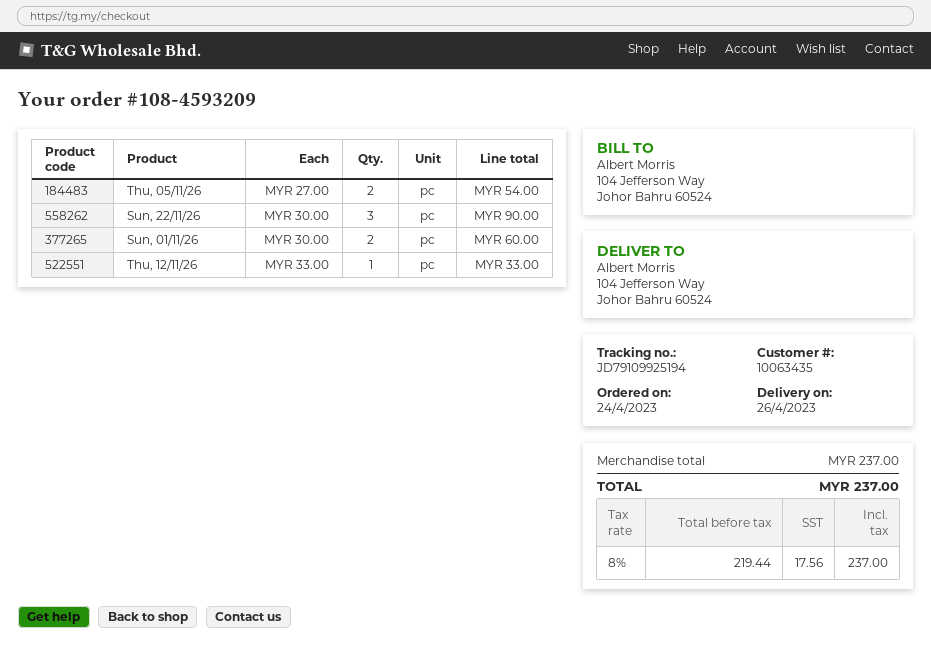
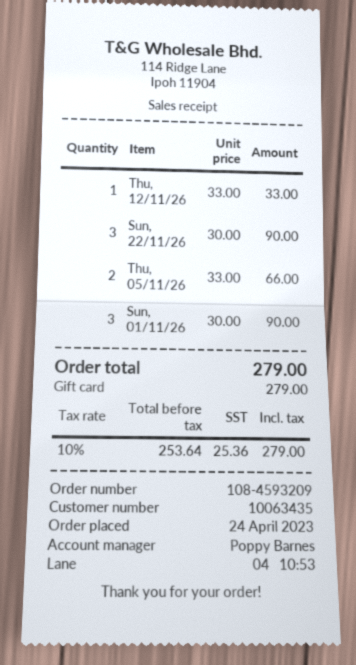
Thu, 05/11/26: 2 x 27.00 = 54.00 -> 2 x 33.00 = 66.00
Sun, 01/11/26: 2 x 30.00 = 60.00 -> 3 x 30.00 = 90.00
net: 219.44 -> 253.64
tax: 8% = 17.56 -> 10% = 25.36
total: 237.00 -> 279.00

